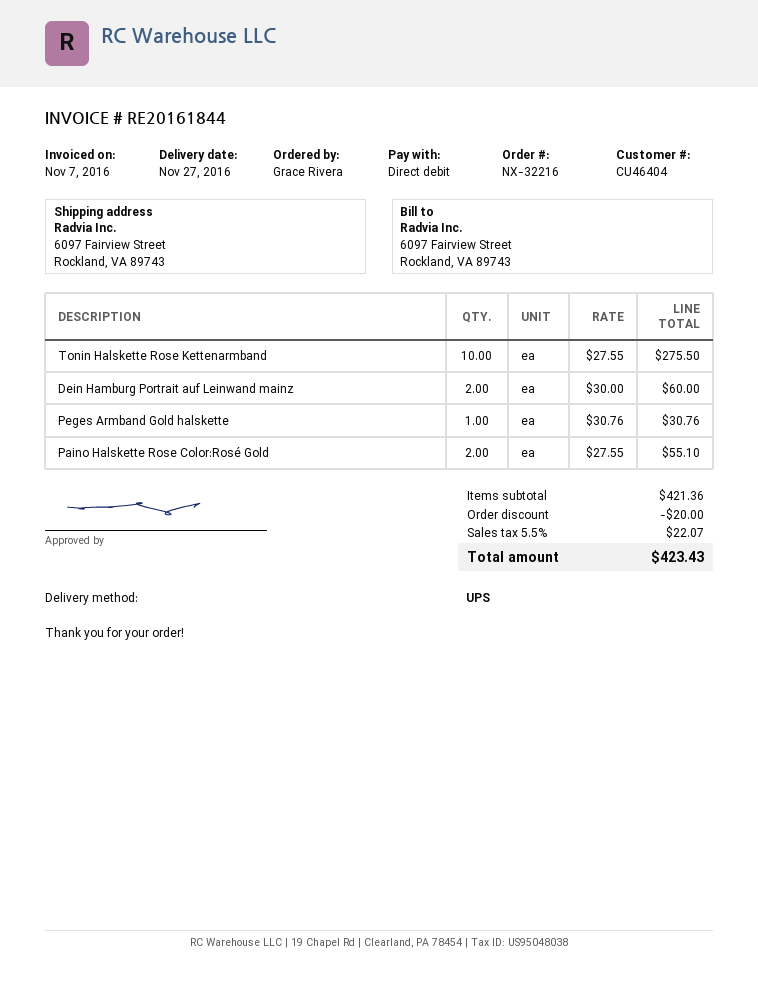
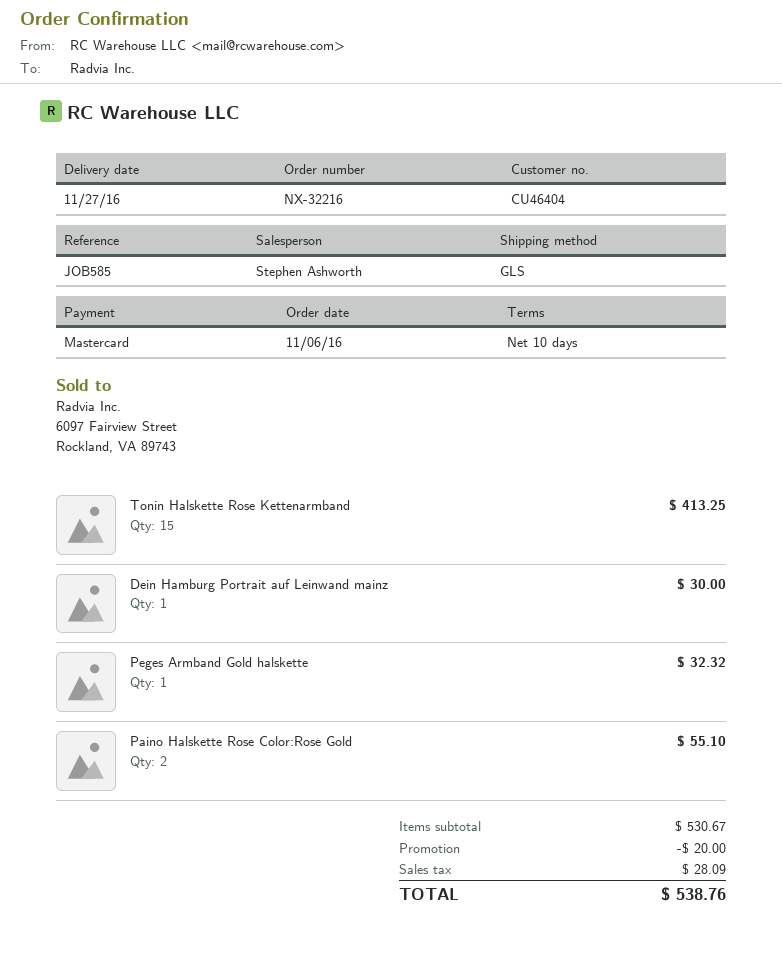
payment method: direct debit -> Mastercard
shipping method: UPS -> GLS
Tonin Halskette Rose Kettenarmband: 10 for 275.50 -> 15 for 413.25
Dein Hamburg Portrait auf Leinwand mainz: 2 for 60.00 -> 1 for 30.00
Peges Armband Gold halskette: 1 for 30.76 -> 1 for 32.32
subtotal: 421.36 -> 530.67
tax: 22.07 -> 28.09
total: 423.43 -> 538.76

